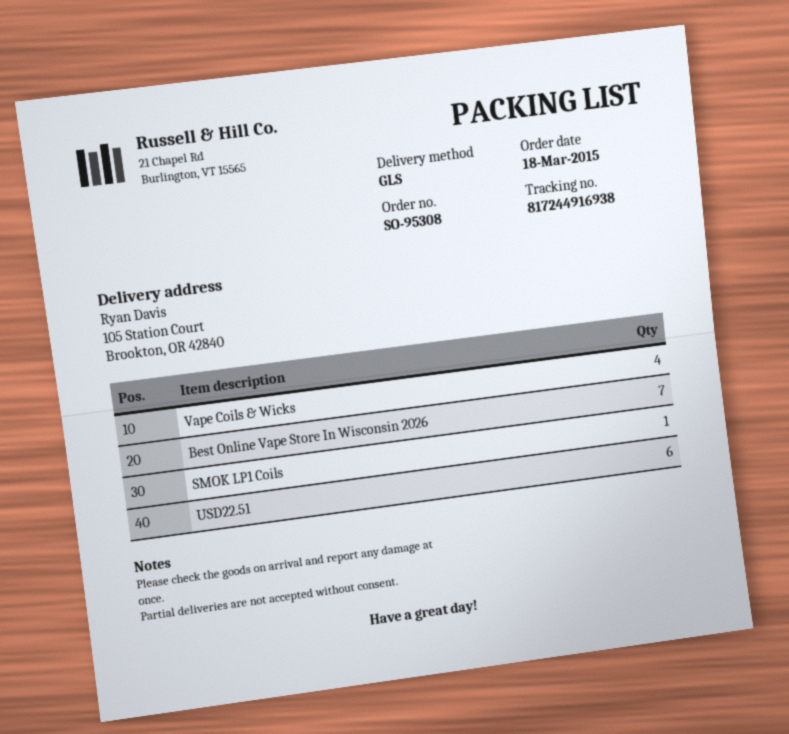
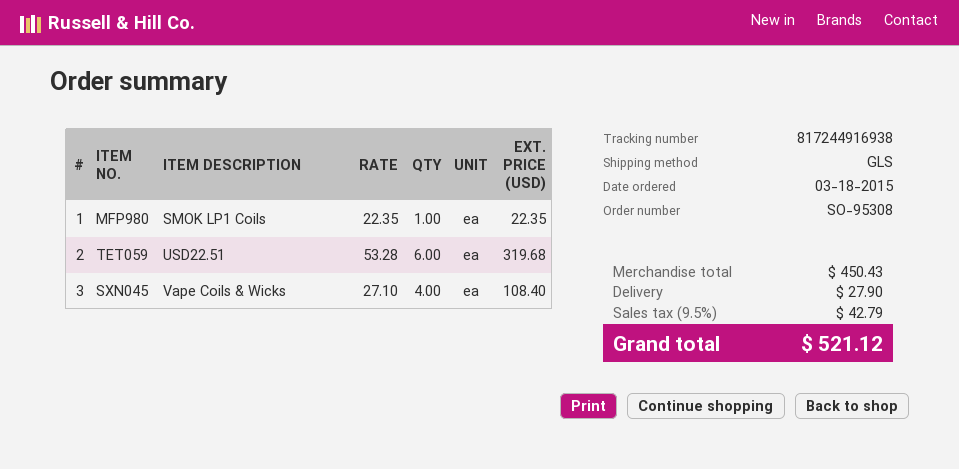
Best Online Vape Store In Wisconsin 2026: 7 -> none

